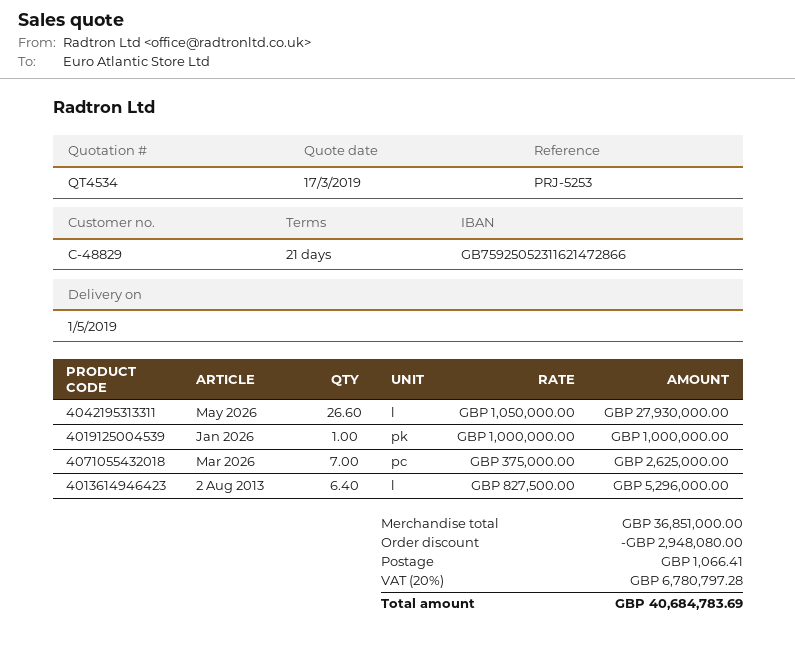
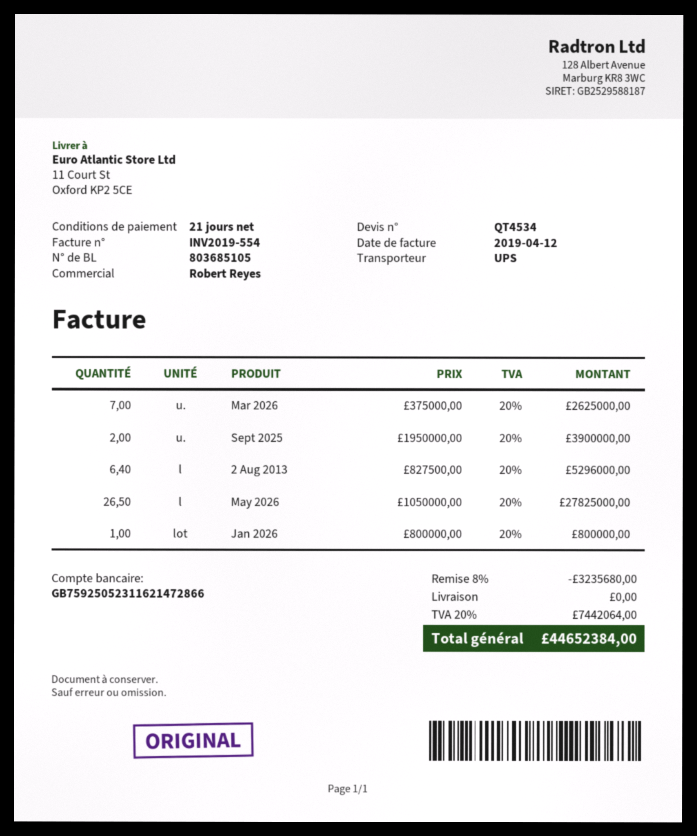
May 2026: 26.6 x 1050000.00 = 27930000.00 -> 26.5 x 1050000.00 = 27825000.00
Jan 2026: 1 x 1000000.00 = 1000000.00 -> 1 x 800000.00 = 800000.00
Sept 2025: none -> 2 x 1950000.00 = 3900000.00
discount: 2948080.00 -> 3235680.00
shipping: 1066.41 -> 0.00
tax: 20% = 6780797.28 -> 20% = 7442064.00
total: 40684783.69 -> 44652384.00

